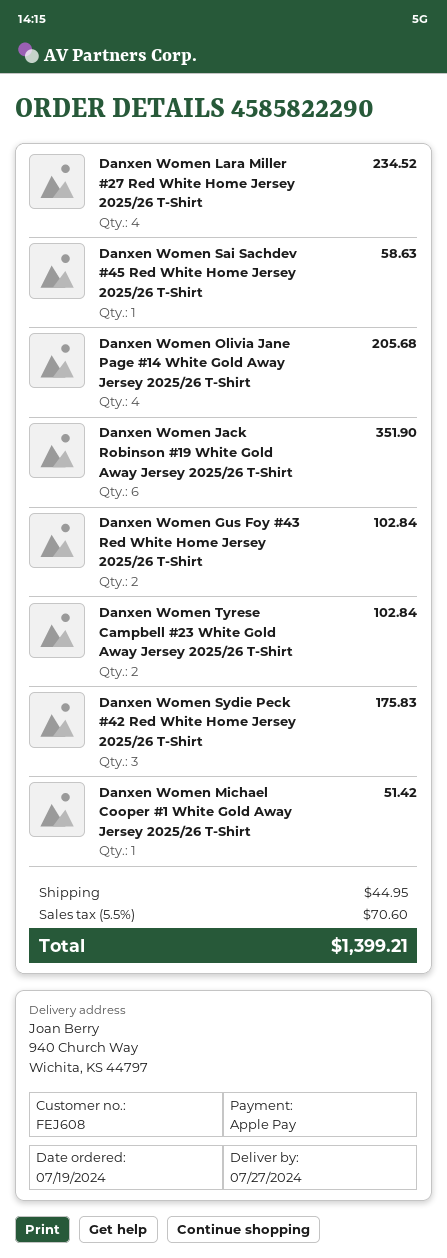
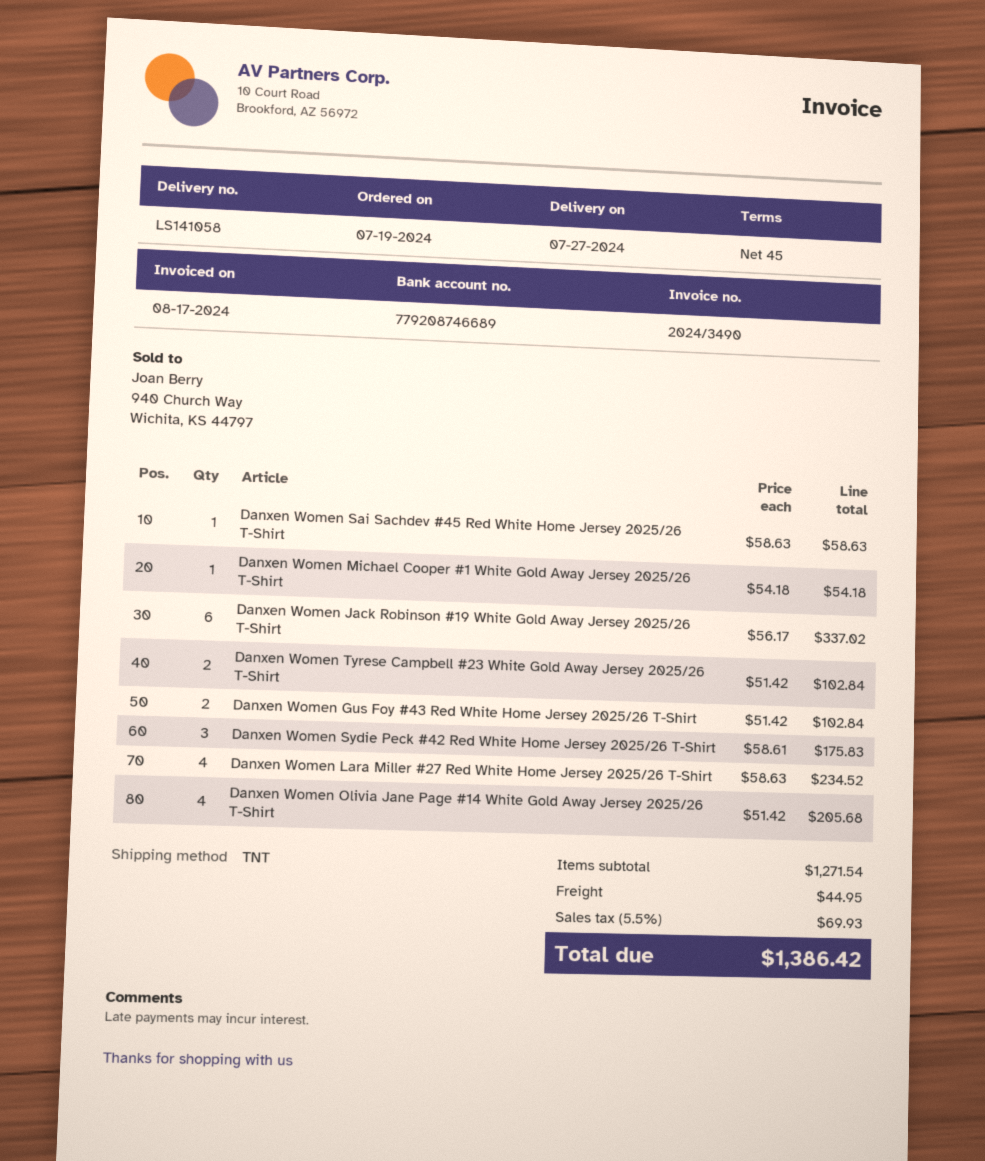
Danxen Women Jack Robinson #19 White Gold Away Jersey 2025/26 T-Shirt: 6 for 351.90 -> 6 for 337.02
Danxen Women Michael Cooper #1 White Gold Away Jersey 2025/26 T-Shirt: 1 for 51.42 -> 1 for 54.18
tax: 5.5% = 70.60 -> 5.5% = 69.93
total: 1399.21 -> 1386.42

